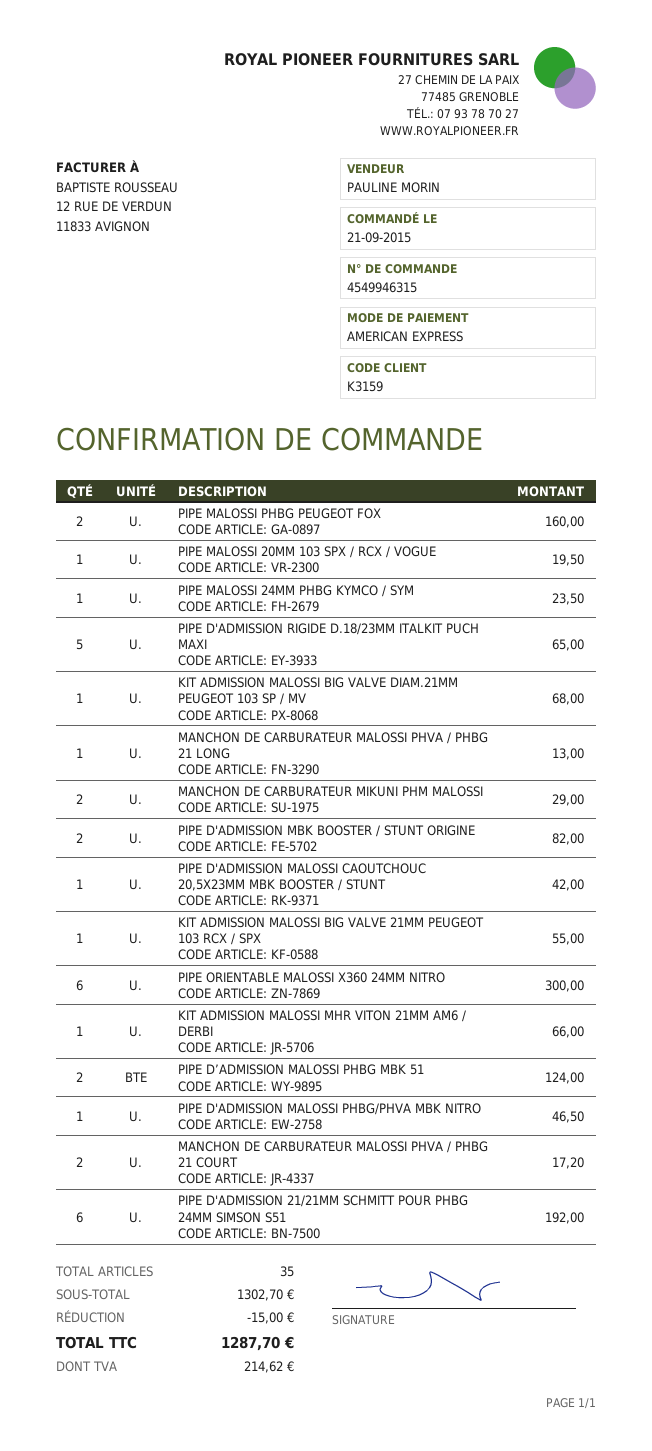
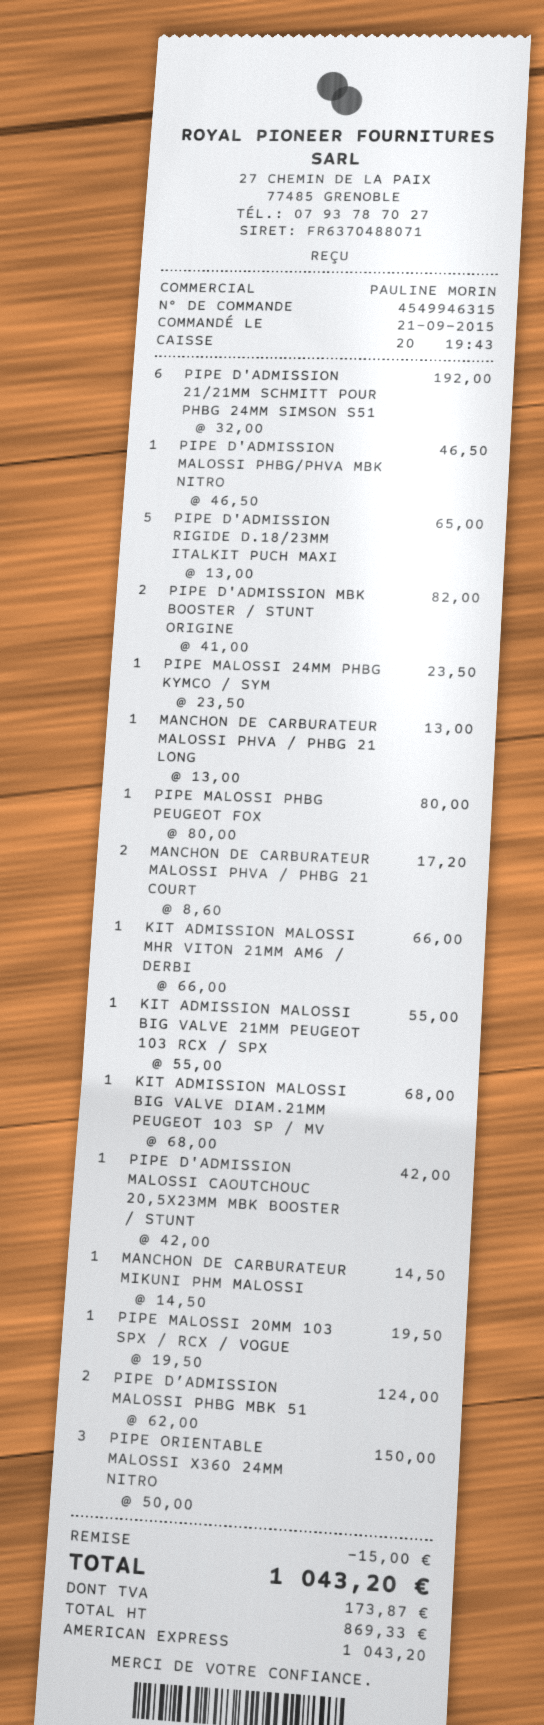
PIPE MALOSSI PHBG PEUGEOT FOX: 2 for 160.00 -> 1 for 80.00
MANCHON DE CARBURATEUR MIKUNI PHM MALOSSI: 2 for 29.00 -> 1 for 14.50
PIPE ORIENTABLE MALOSSI X360 24MM NITRO: 6 for 300.00 -> 3 for 150.00
tax: 214.62 -> 173.87
total: 1287.70 -> 1043.20

